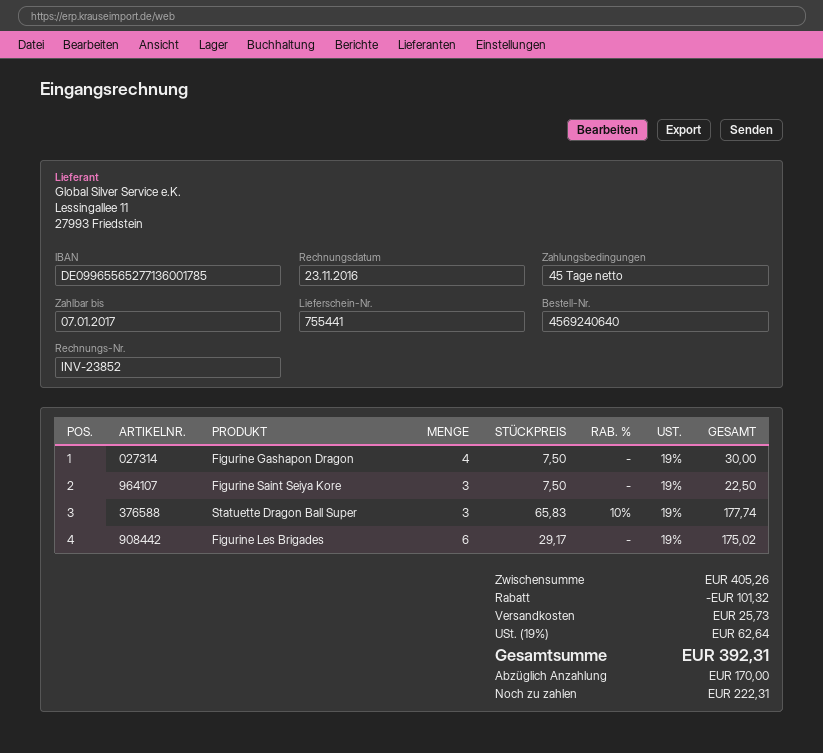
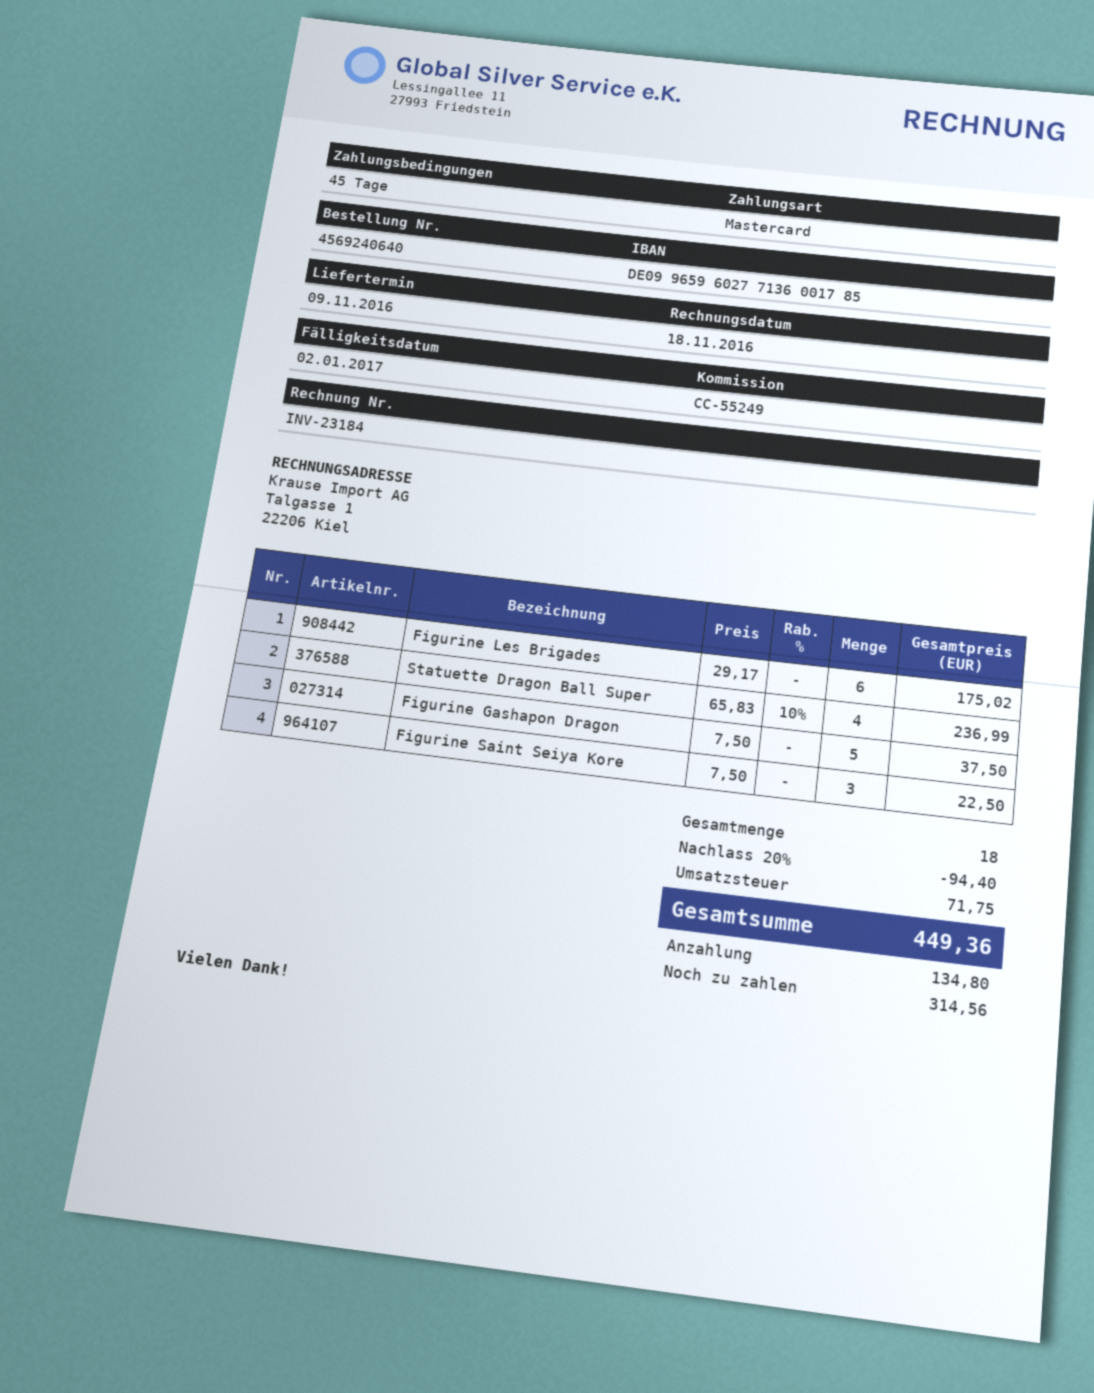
invoice number: INV-23852 -> INV-23184
invoice date: 2016-11-23 -> 2016-11-18
due date: 2017-01-07 -> 2017-01-02
bank account: DE09965565277136001785 -> DE09965960277136001785
Figurine Gashapon Dragon: 4 x 7.50 = 30.00 -> 5 x 7.50 = 37.50
Statuette Dragon Ball Super: 3 x 65.83 - 10% = 177.74 -> 4 x 65.83 - 10% = 236.99
discount: 101.32 -> 94.40
shipping: 25.73 -> none
tax: 62.64 -> 71.75
total: 392.31 -> 449.36
deposit: 170.00 -> 134.80
balance: 222.31 -> 314.56

